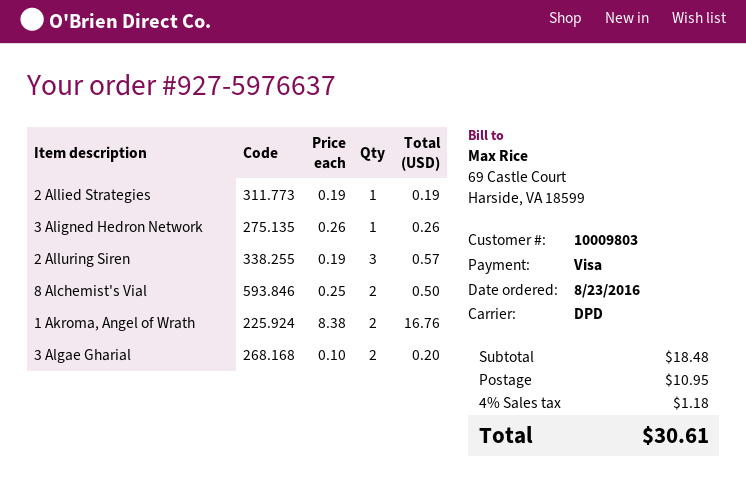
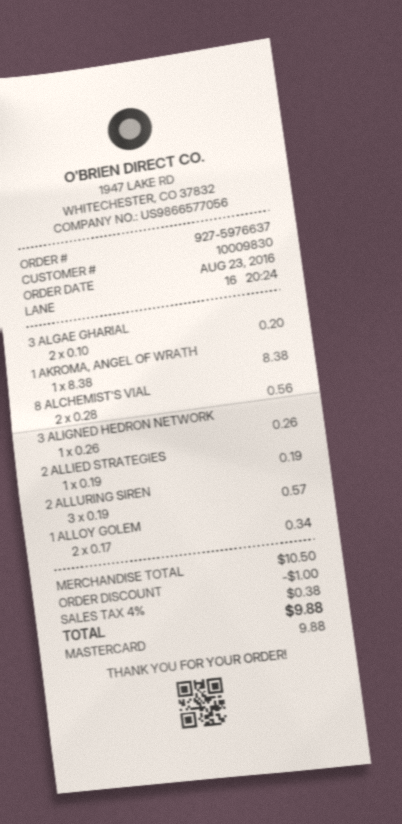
customer number: 10009803 -> 10009830
payment method: Visa -> Mastercard
8 Alchemist's Vial: 2 x 0.25 = 0.50 -> 2 x 0.28 = 0.56
1 Akroma, Angel of Wrath: 2 x 8.38 = 16.76 -> 1 x 8.38 = 8.38
1 ALLOY GOLEM: none -> 2 x 0.17 = 0.34
subtotal: 18.48 -> 10.50
discount: none -> 1.00
shipping: 10.95 -> none
tax: 4% = 1.18 -> 4% = 0.38
total: 30.61 -> 9.88

